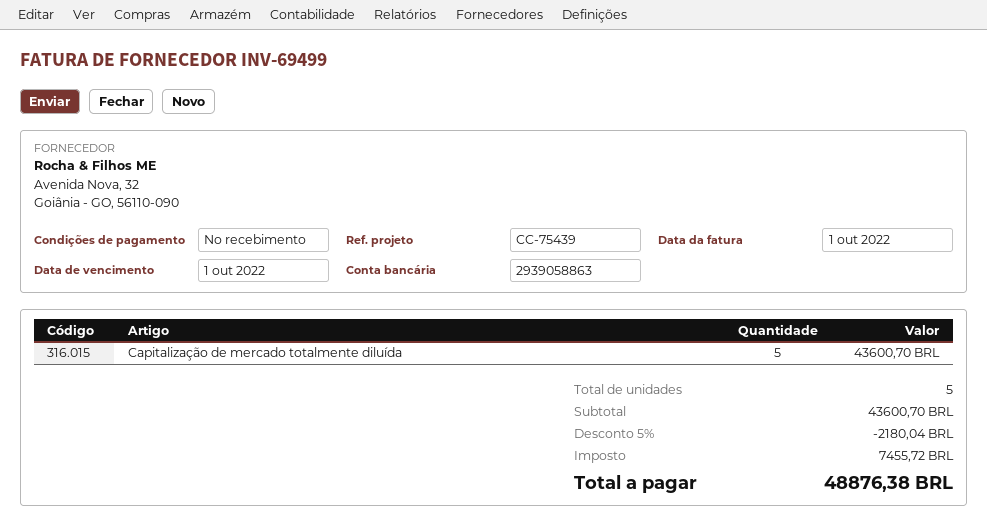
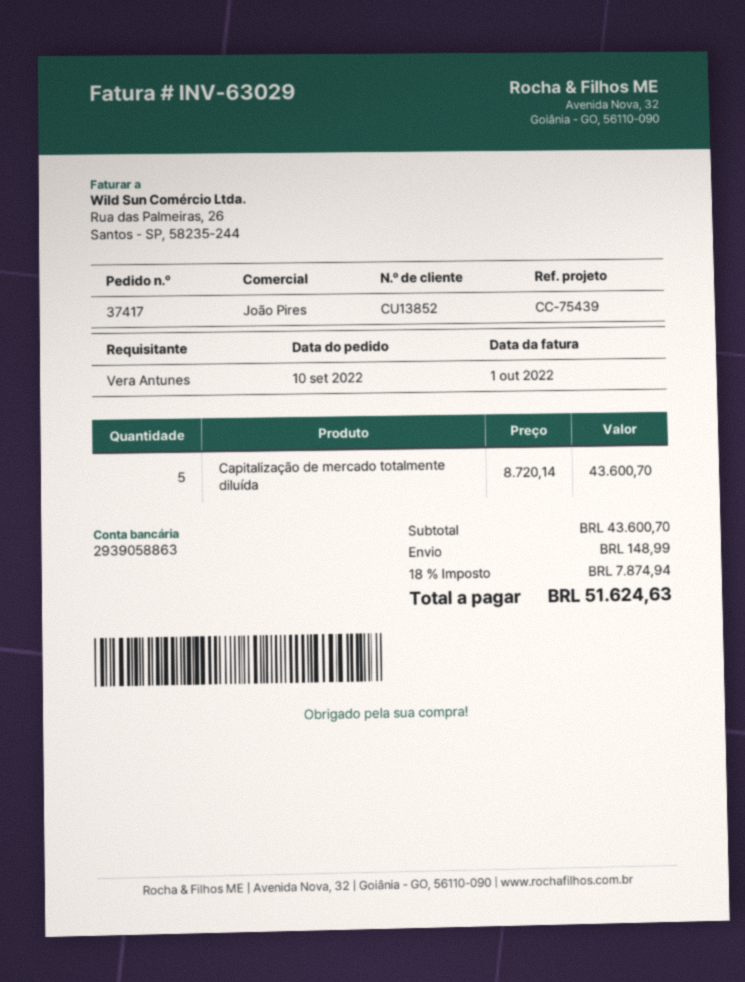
invoice number: INV-69499 -> INV-63029
discount: 5% = 2180.04 -> none
shipping: none -> 148.99
tax: 7455.72 -> 7874.94
total: 48876.38 -> 51624.63

